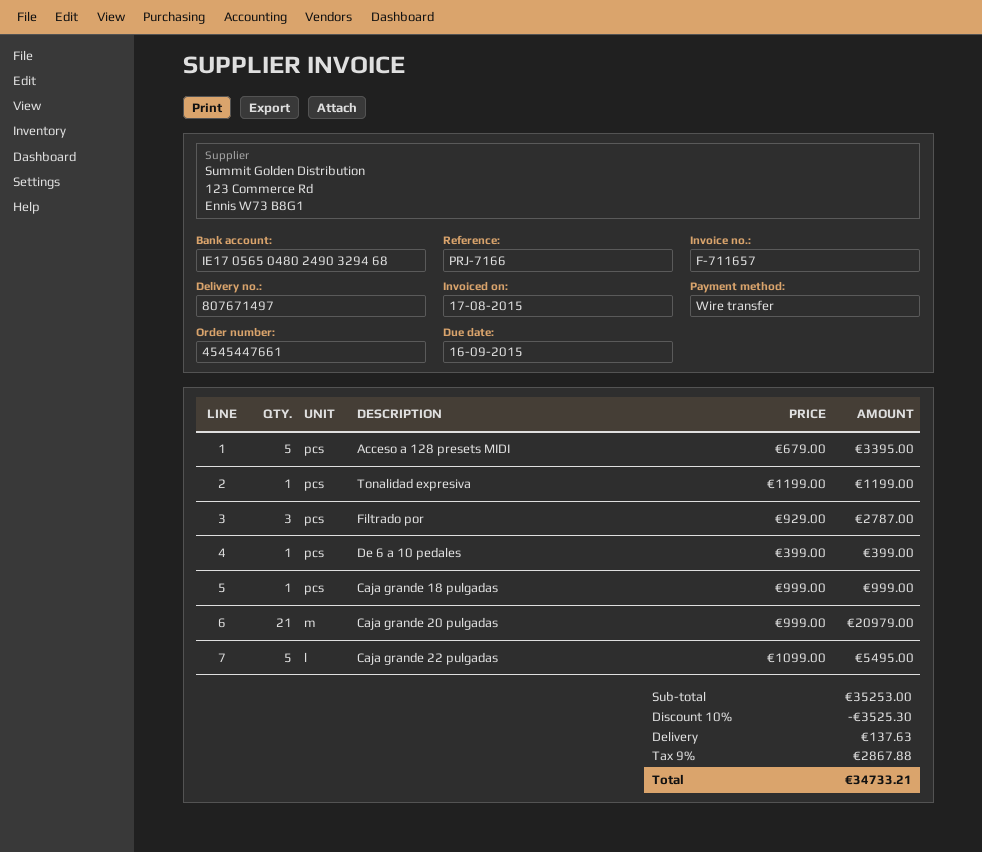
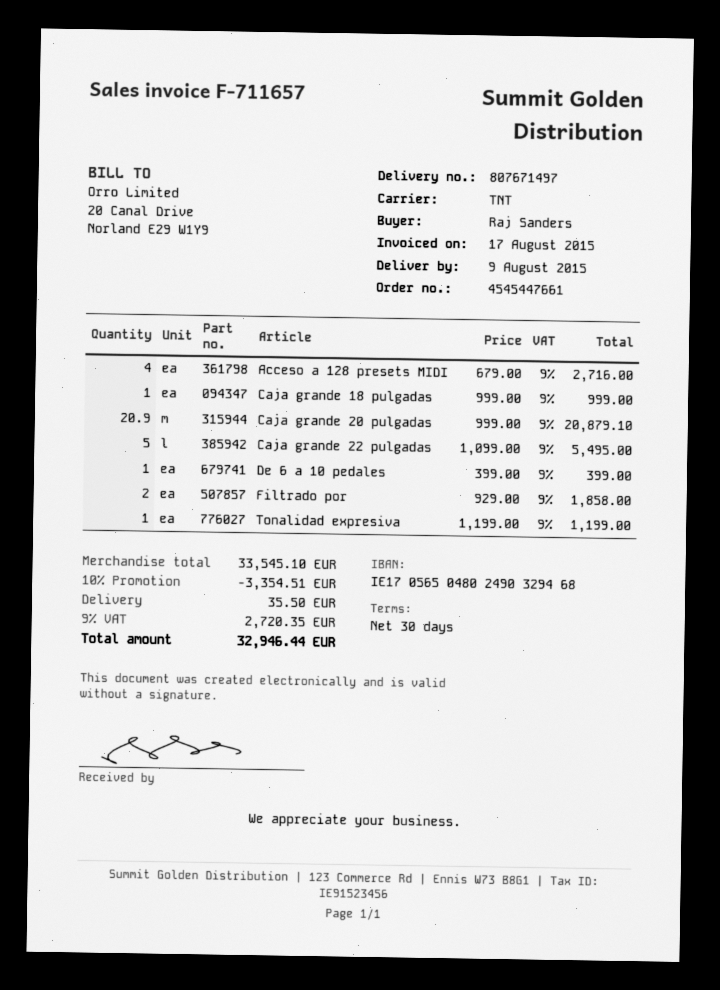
Acceso a 128 presets MIDI: 5 x 679.00 = 3395.00 -> 4 x 679.00 = 2716.00
Filtrado por: 3 x 929.00 = 2787.00 -> 2 x 929.00 = 1858.00
Caja grande 20 pulgadas: 21 x 999.00 = 20979.00 -> 20.9 x 999.00 = 20879.10
subtotal: 35253.00 -> 33545.10
discount: 10% = 3525.30 -> 10% = 3354.51
shipping: 137.63 -> 35.50
tax: 9% = 2867.88 -> 9% = 2720.35
total: 34733.21 -> 32946.44

